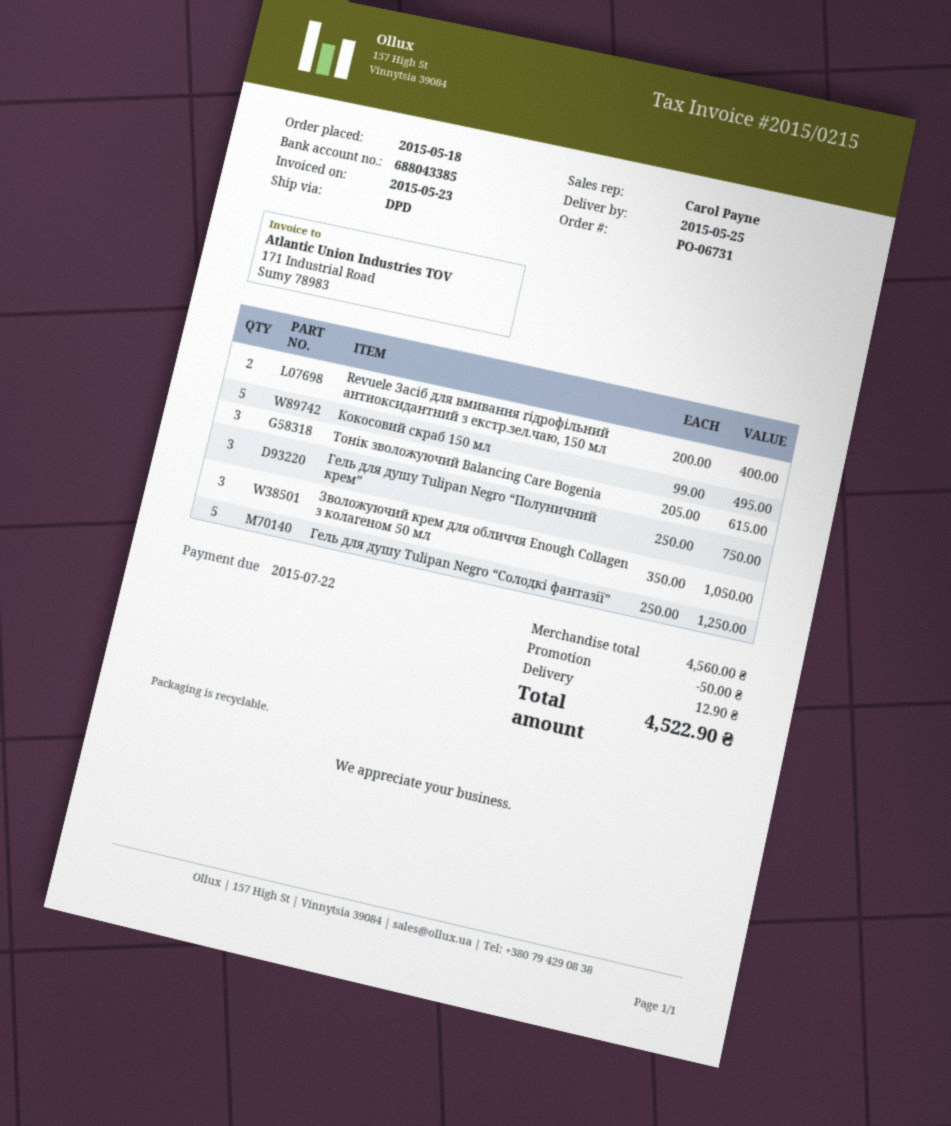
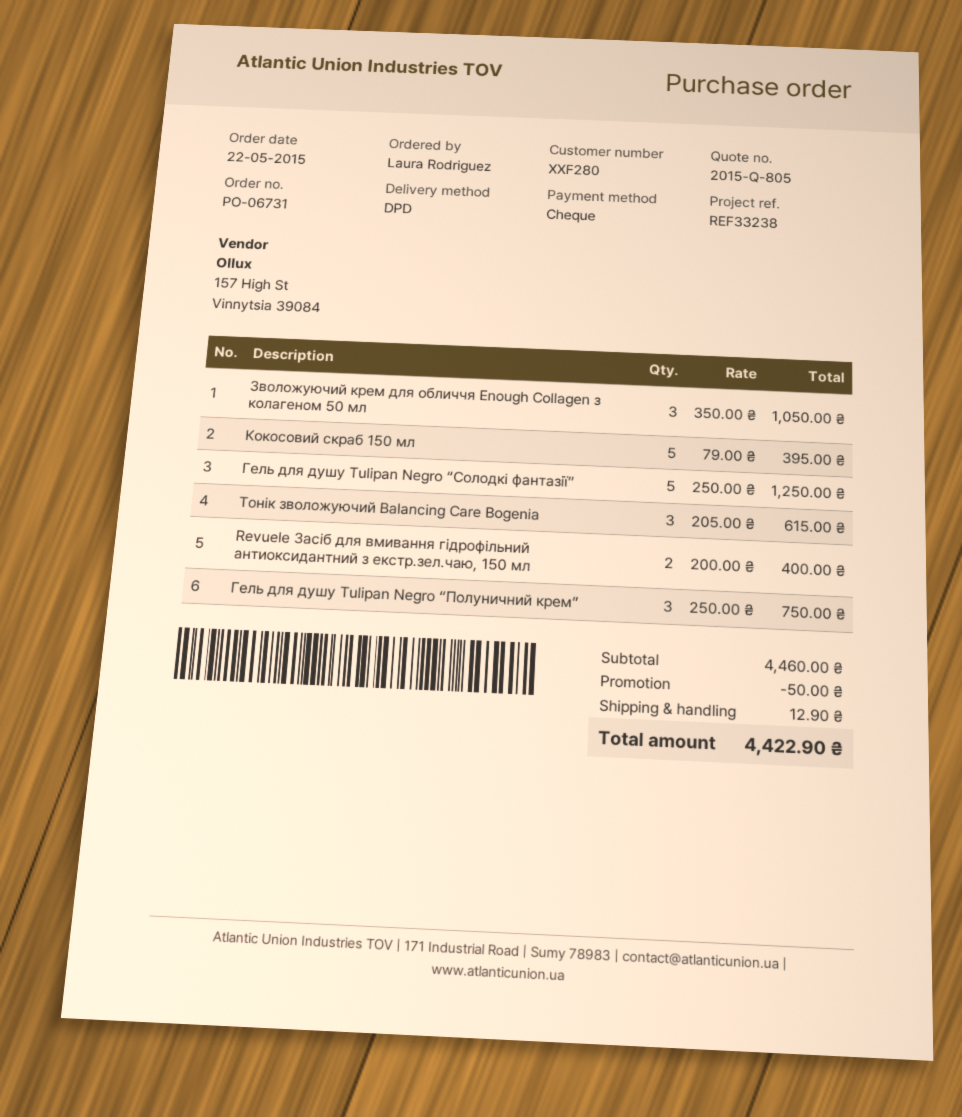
order date: 2015-05-18 -> 2015-05-22
Кокосовий скраб 150 мл: 5 x 99.00 = 495.00 -> 5 x 79.00 = 395.00
subtotal: 4560.00 -> 4460.00
total: 4522.90 -> 4422.90

